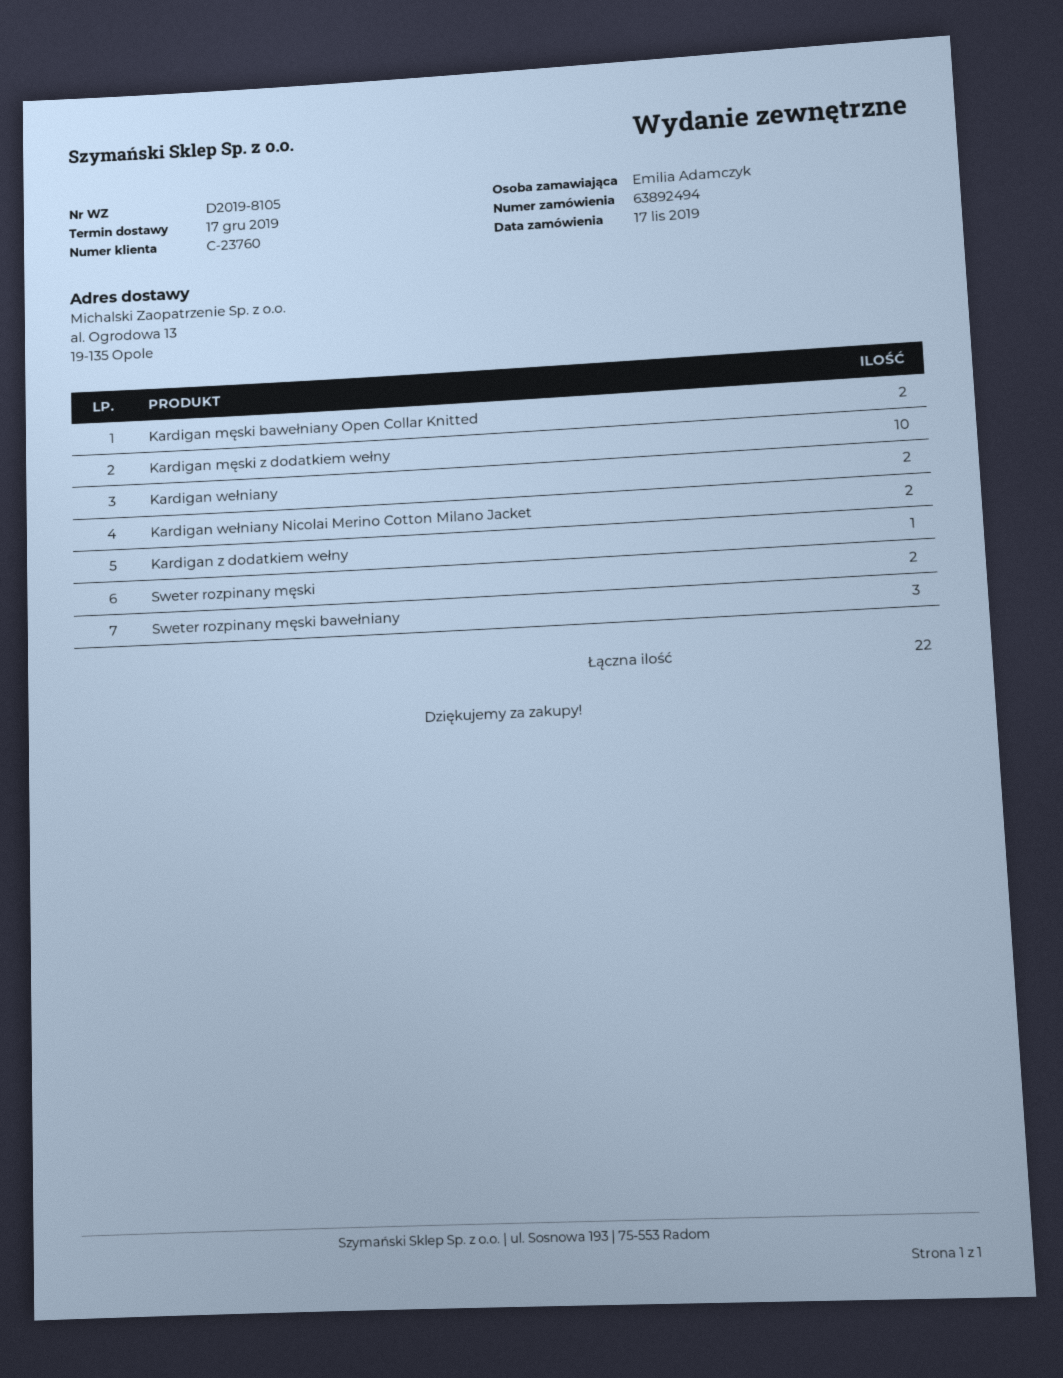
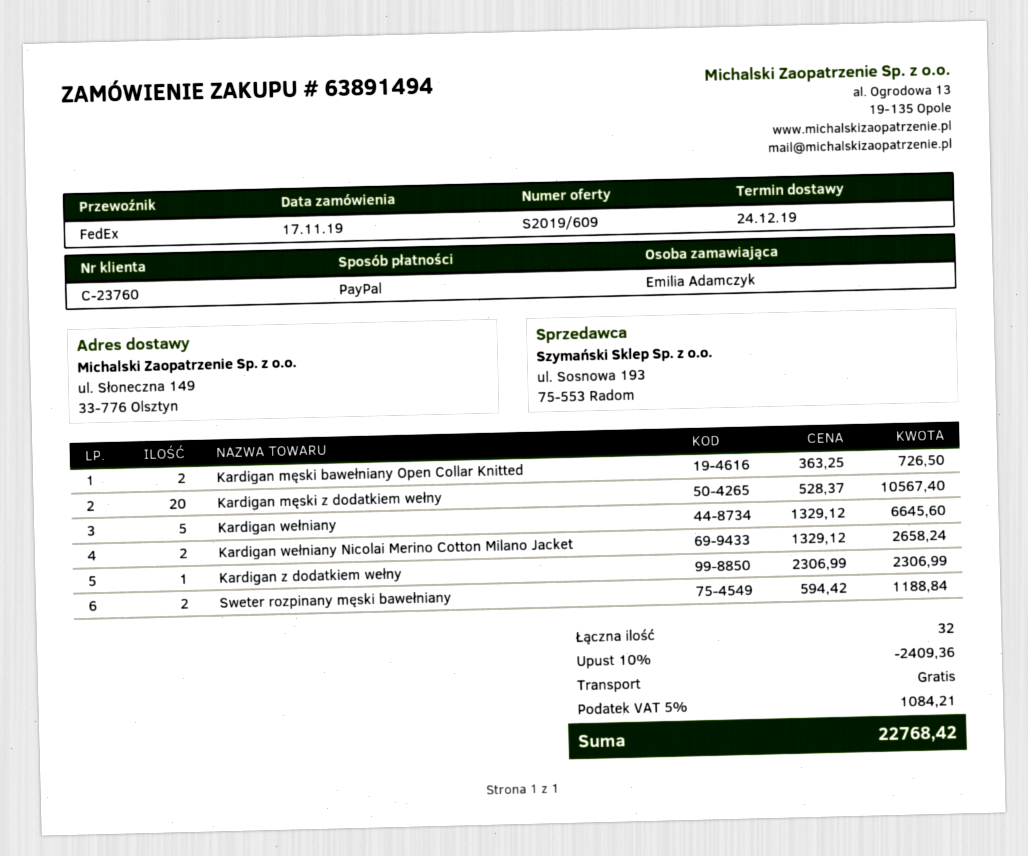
order number: 63892494 -> 63891494
delivery date: 2019-12-17 -> 2019-12-24
ship to: al. Ogrodowa 13, 19-135 Opole -> ul. Słoneczna 149, 33-776 Olsztyn
Kardigan męski z dodatkiem wełny: 10 -> 20
Kardigan wełniany: 2 -> 5
Sweter rozpinany męski: 2 -> none
Sweter rozpinany męski bawełniany: 3 -> 2
total quantity: 22 -> 32

